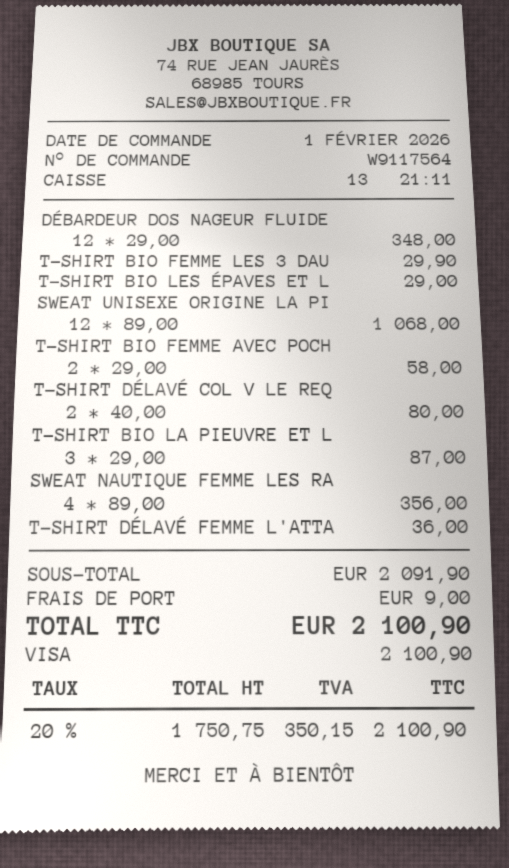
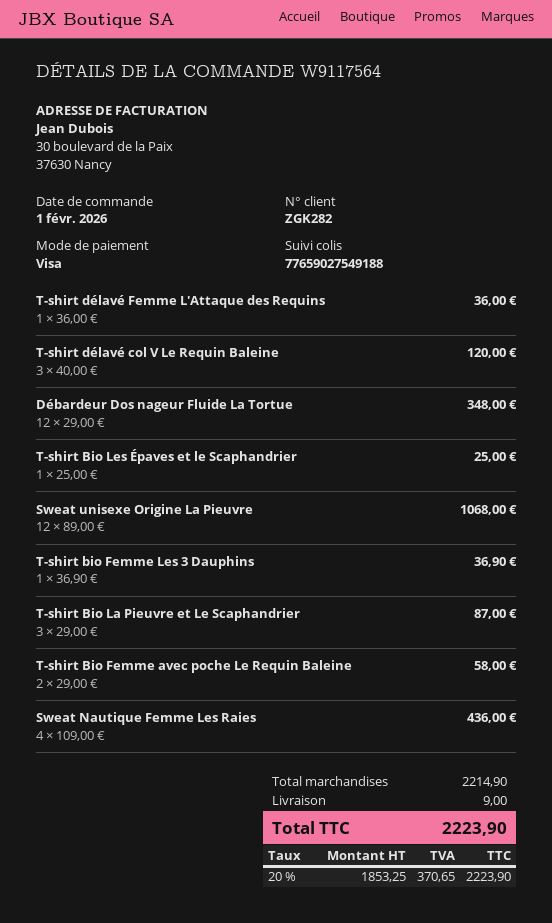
T-SHIRT BIO FEMME LES 3 DAU: 1 x 29.90 = 29.90 -> 1 x 36.90 = 36.90
T-SHIRT BIO LES ÉPAVES ET L: 1 x 29.00 = 29.00 -> 1 x 25.00 = 25.00
T-SHIRT DÉLAVÉ COL V LE REQ: 2 x 40.00 = 80.00 -> 3 x 40.00 = 120.00
SWEAT NAUTIQUE FEMME LES RA: 4 x 89.00 = 356.00 -> 4 x 109.00 = 436.00
subtotal: 2091.90 -> 2214.90
net: 1750.75 -> 1853.25
tax: 20% = 350.15 -> 20% = 370.65
total: 2100.90 -> 2223.90

